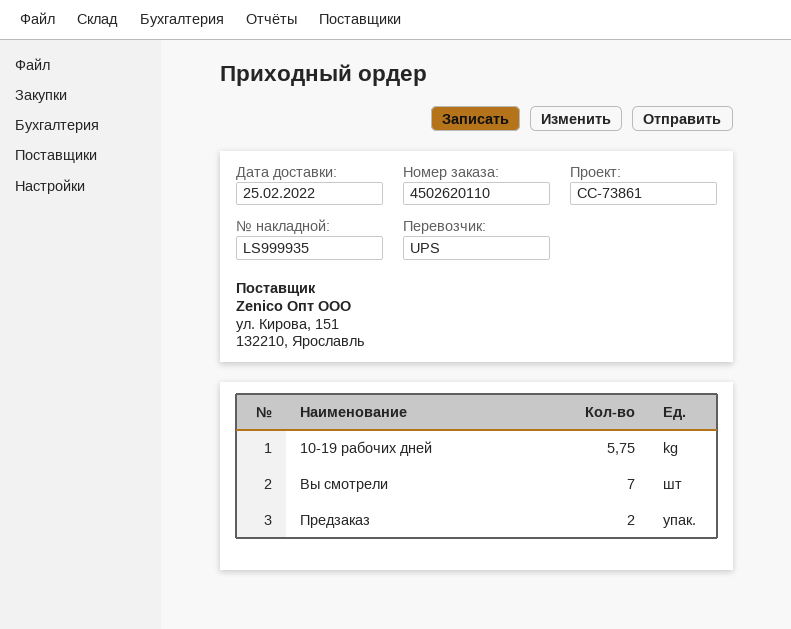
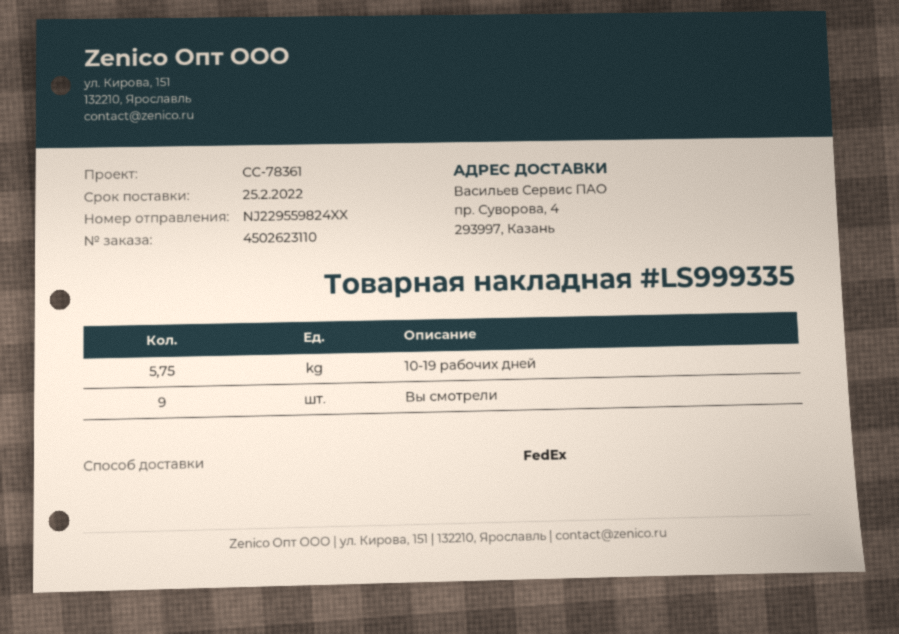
order number: 4502620110 -> 4502623110
delivery note number: LS999935 -> LS999335
reference: CC-73861 -> CC-78361
shipping method: UPS -> FedEx
Вы смотрели: 7 -> 9
Предзаказ: 2 -> none

